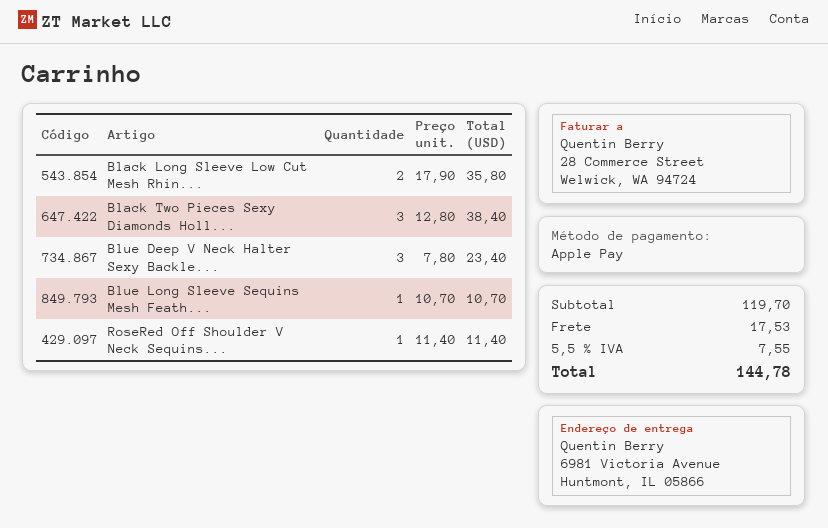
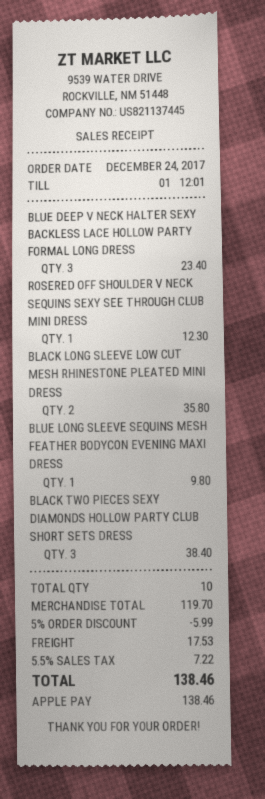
Blue Long Sleeve Sequins Mesh Feath...: 1 for 10.70 -> 1 for 9.80
RoseRed Off Shoulder V Neck Sequins...: 1 for 11.40 -> 1 for 12.30
discount: none -> 5% = 5.99
tax: 5.5% = 7.55 -> 5.5% = 7.22
total: 144.78 -> 138.46

